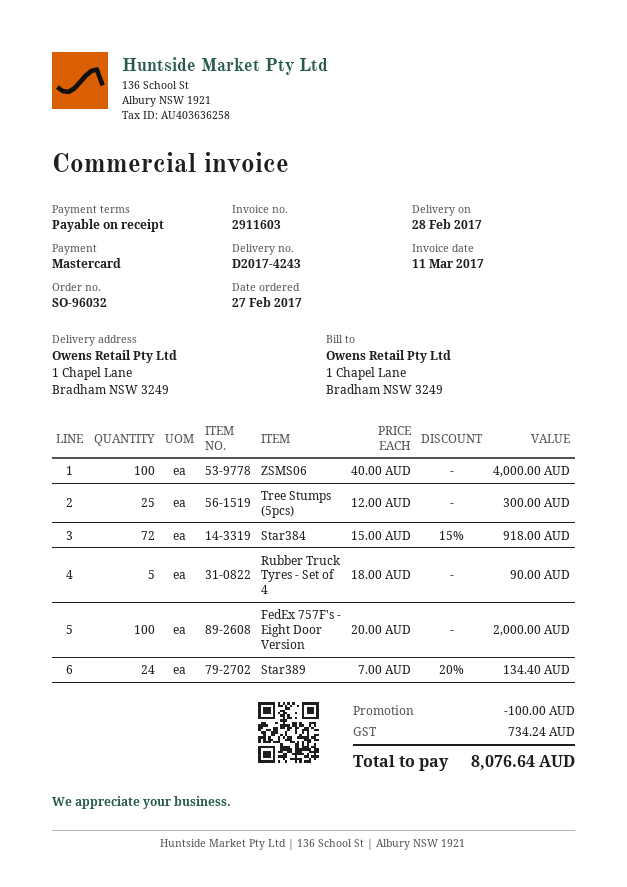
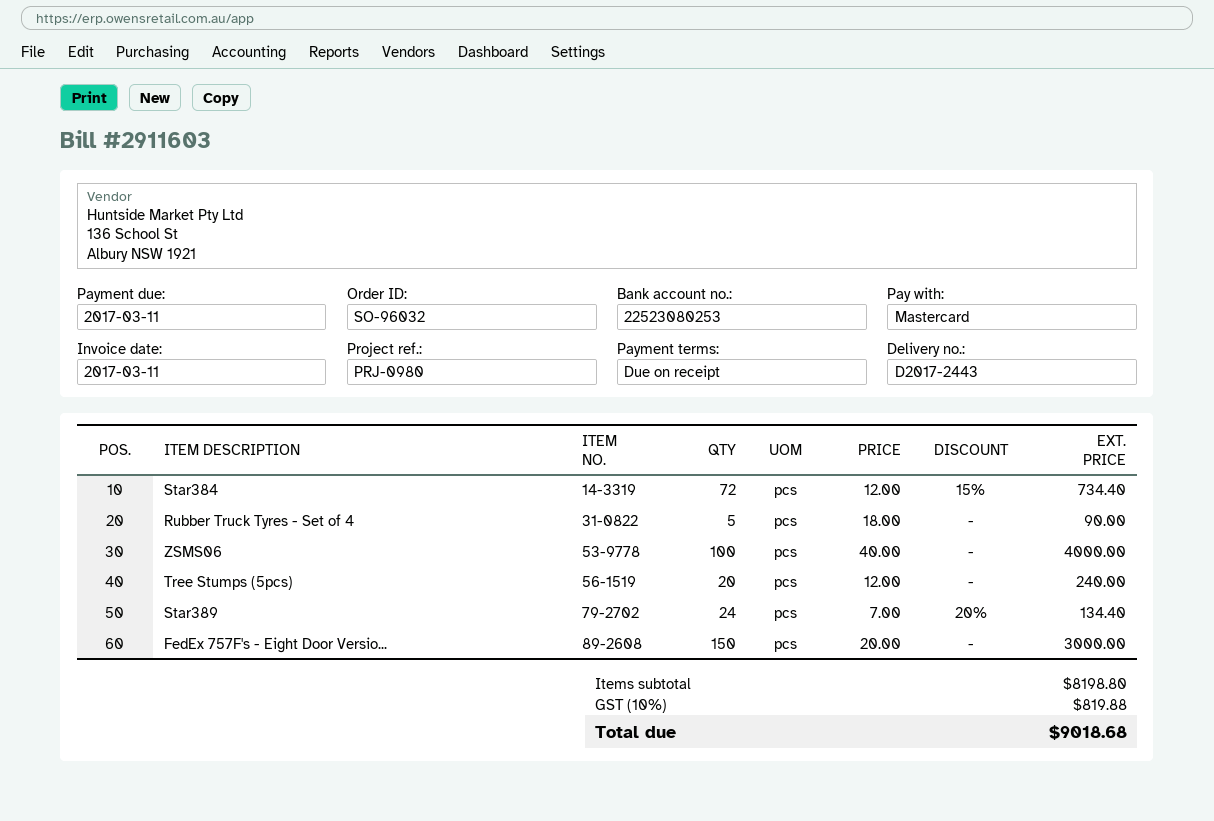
delivery note number: D2017-4243 -> D2017-2443
Tree Stumps (5pcs): 25 x 12.00 = 300.00 -> 20 x 12.00 = 240.00
Star384: 72 x 15.00 - 15% = 918.00 -> 72 x 12.00 - 15% = 734.40
FedEx 757F's - Eight Door Version: 100 x 20.00 = 2000.00 -> 150 x 20.00 = 3000.00
discount: 100.00 -> none
tax: 734.24 -> 819.88
total: 8076.64 -> 9018.68

